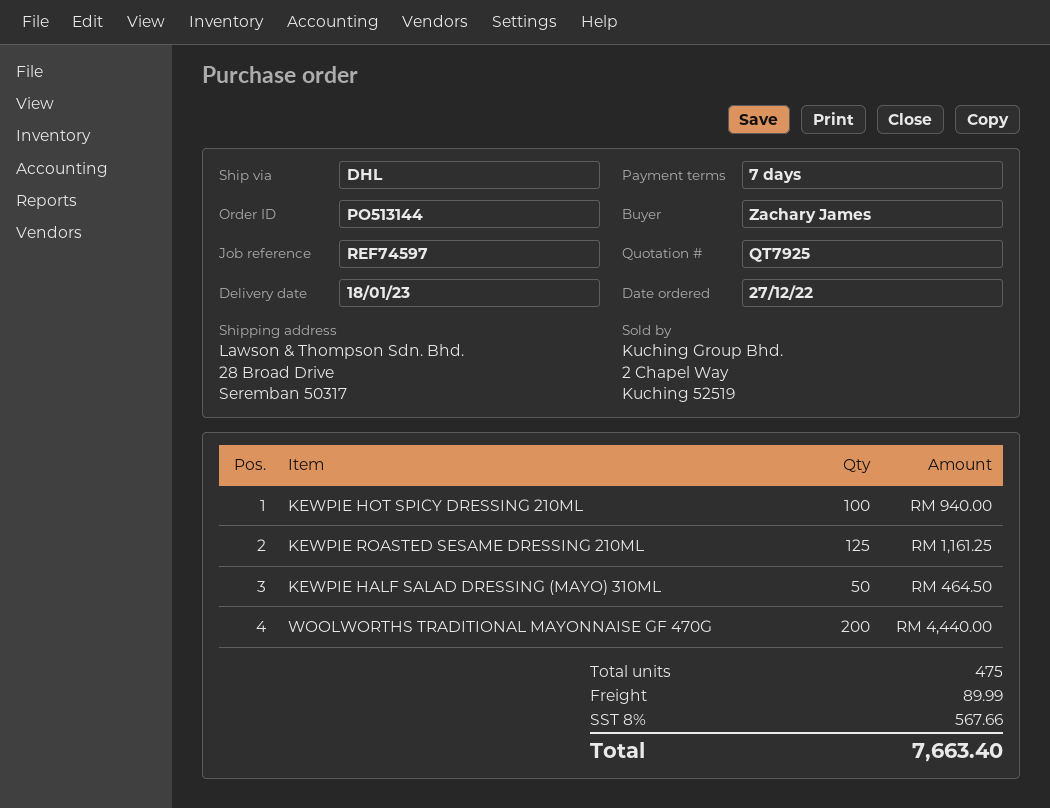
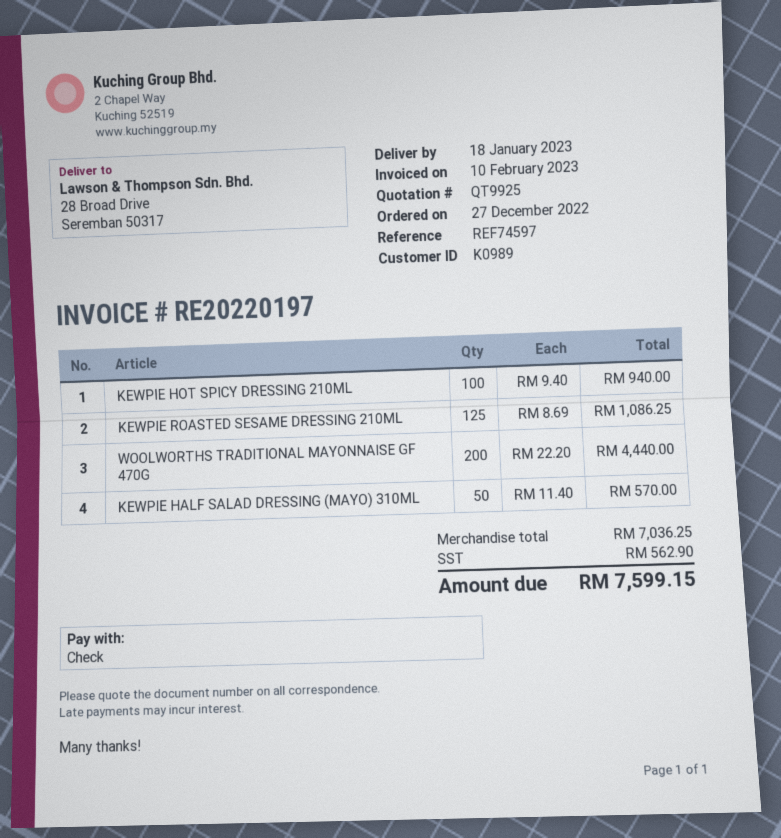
quote number: QT7925 -> QT9925
KEWPIE ROASTED SESAME DRESSING 210ML: 125 for 1161.25 -> 125 for 1086.25
KEWPIE HALF SALAD DRESSING (MAYO) 310ML: 50 for 464.50 -> 50 for 570.00
shipping: 89.99 -> none
tax: 567.66 -> 562.90
total: 7663.40 -> 7599.15

